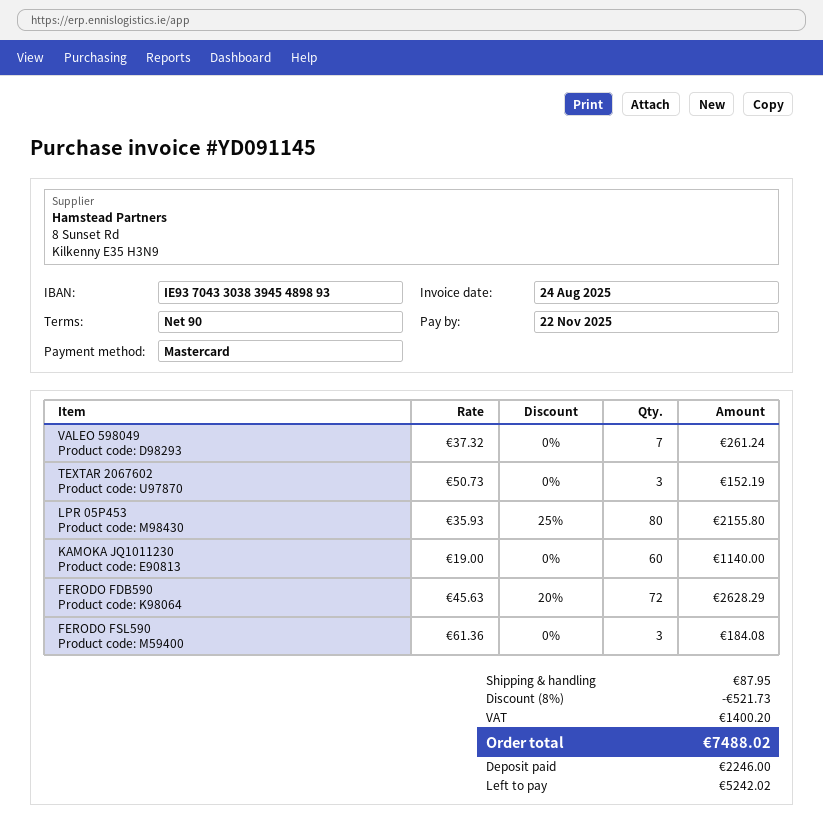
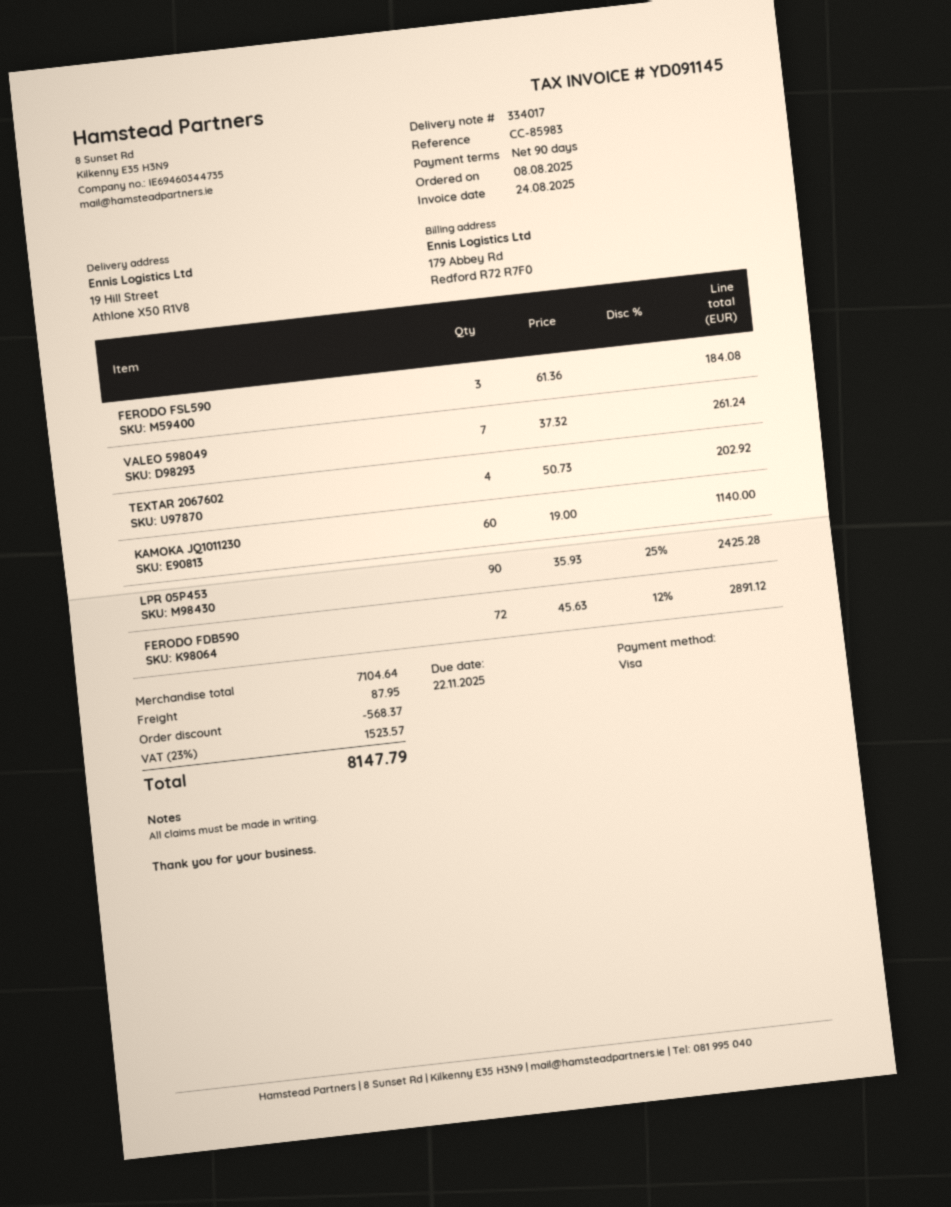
payment method: Mastercard -> Visa
TEXTAR 2067602: 3 x 50.73 = 152.19 -> 4 x 50.73 = 202.92
LPR 05P453: 80 x 35.93 - 25% = 2155.80 -> 90 x 35.93 - 25% = 2425.28
FERODO FDB590: 72 x 45.63 - 20% = 2628.29 -> 72 x 45.63 - 12% = 2891.12
discount: 521.73 -> 568.37
tax: 1400.20 -> 1523.57
total: 7488.02 -> 8147.79

